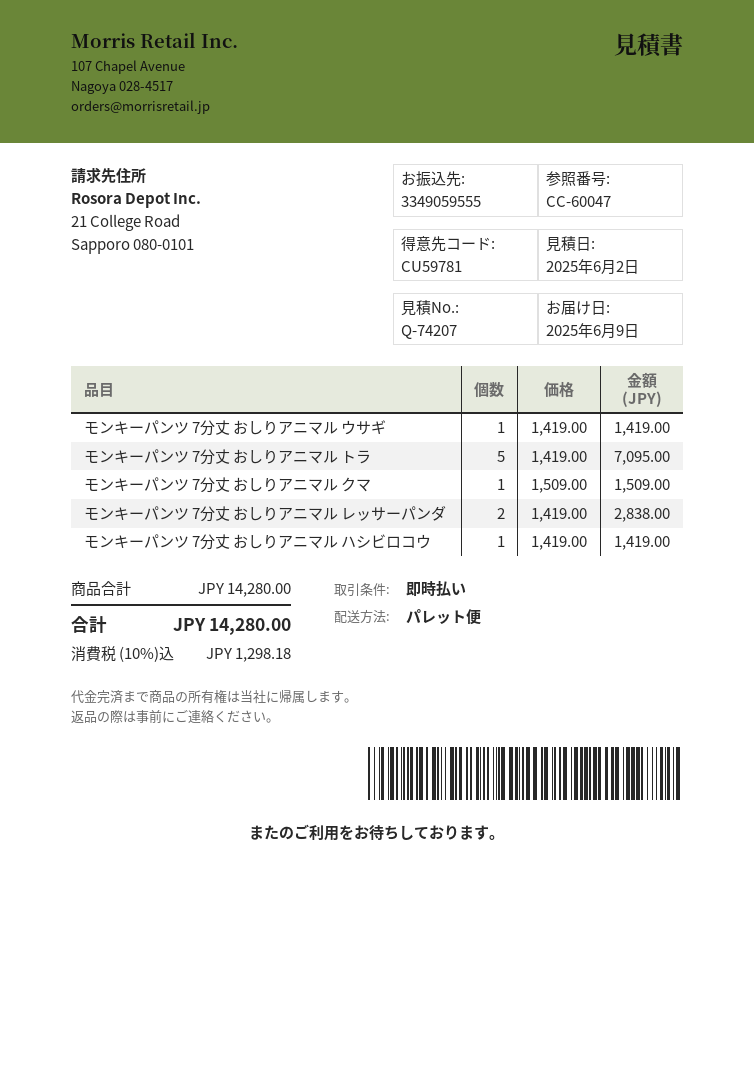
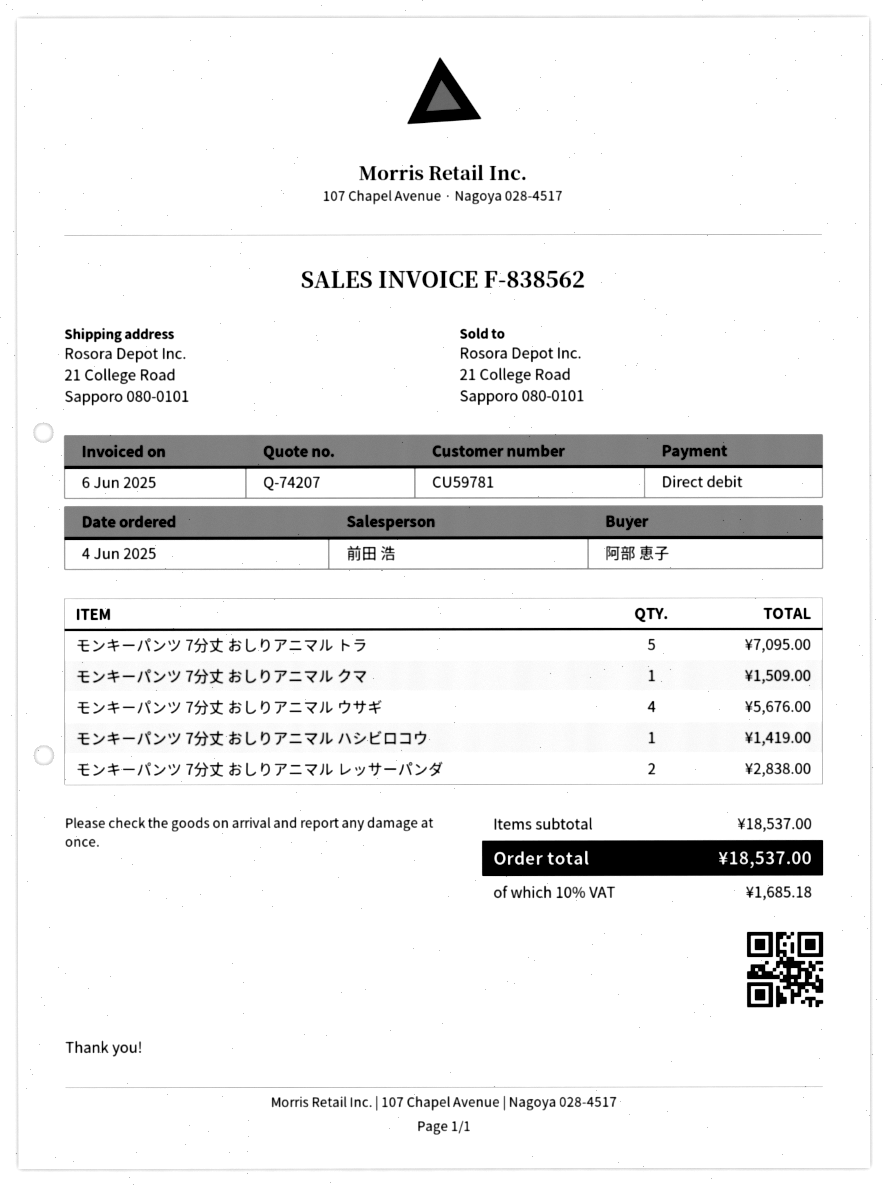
モンキーパンツ 7分丈 おしりアニマル ウサギ: 1 for 1419.00 -> 4 for 5676.00
subtotal: 14280.00 -> 18537.00
tax: 10% = 1298.18 -> 10% = 1685.18
total: 14280.00 -> 18537.00

